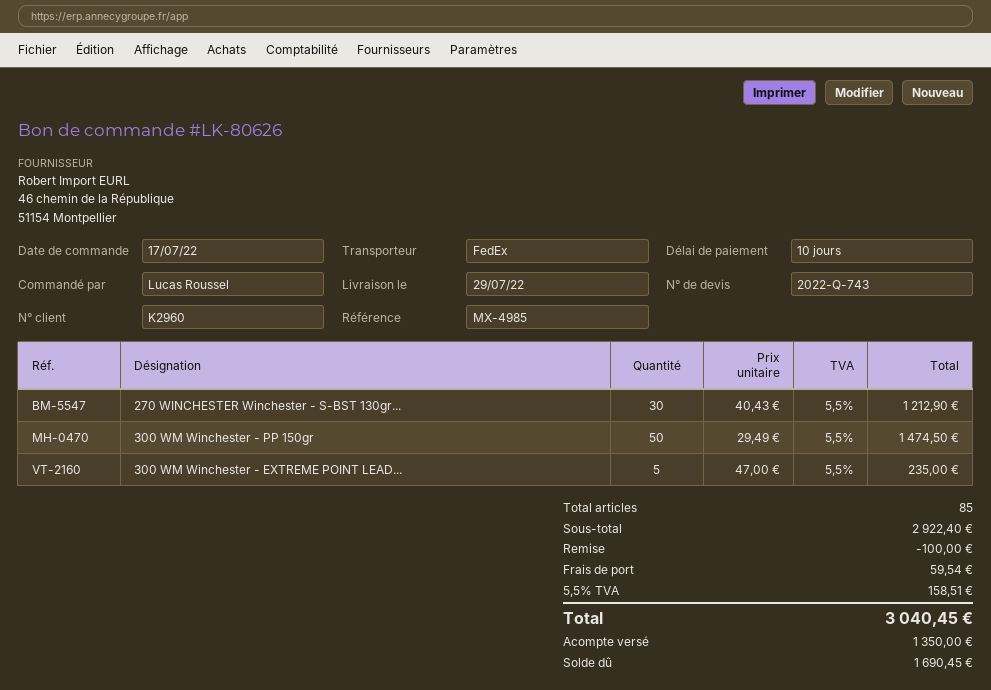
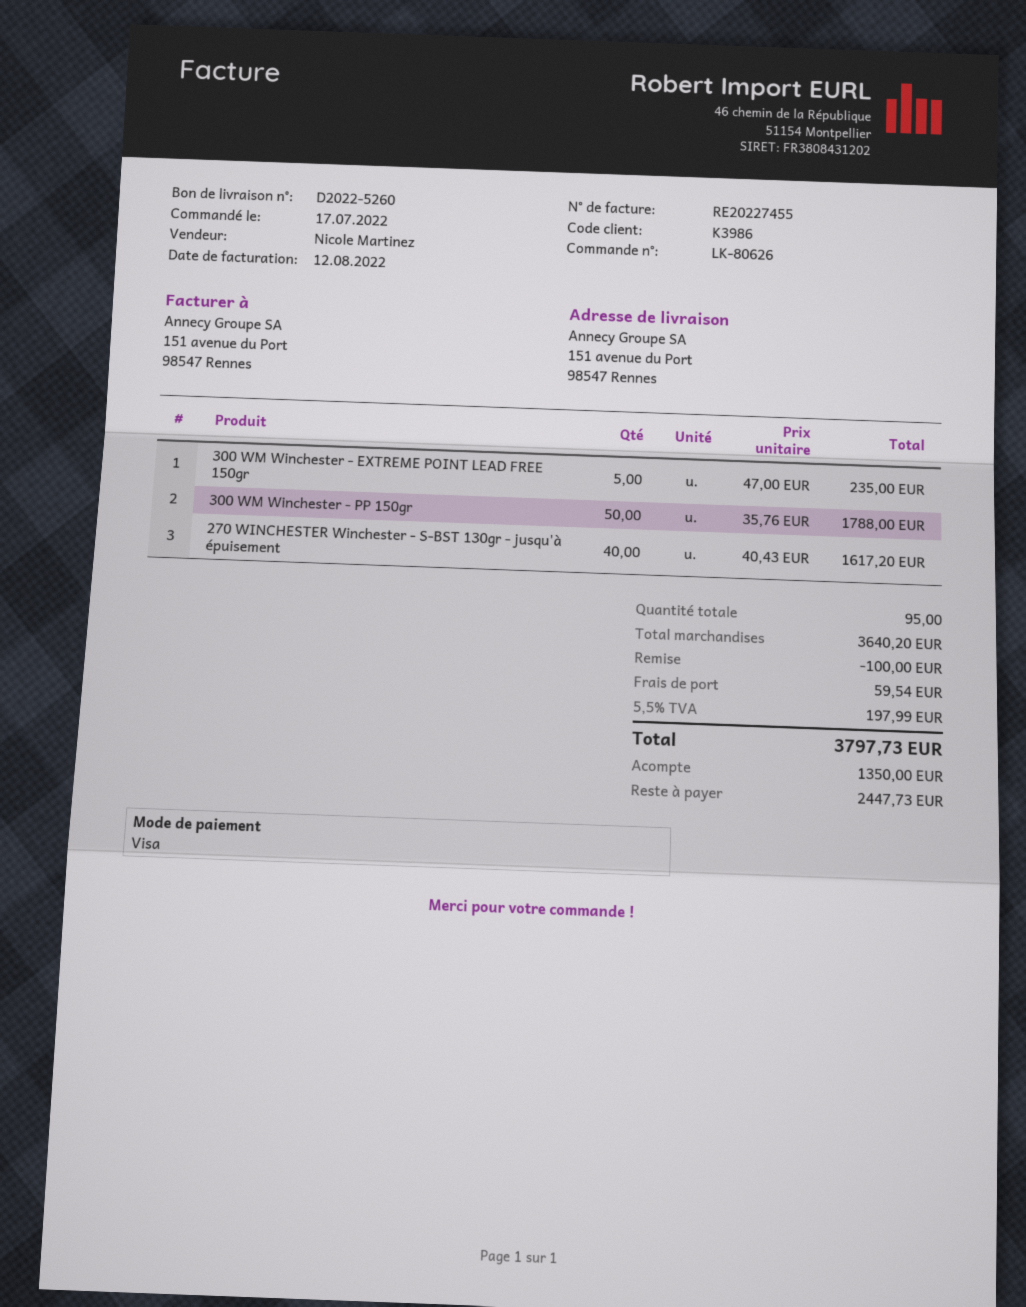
customer number: K2960 -> K3986
270 WINCHESTER Winchester - S-BST 130gr...: 30 x 40.43 = 1212.90 -> 40 x 40.43 = 1617.20
300 WM Winchester - PP 150gr: 50 x 29.49 = 1474.50 -> 50 x 35.76 = 1788.00
total quantity: 85 -> 95
subtotal: 2922.40 -> 3640.20
tax: 5.5% = 158.51 -> 5.5% = 197.99
total: 3040.45 -> 3797.73
balance: 1690.45 -> 2447.73

